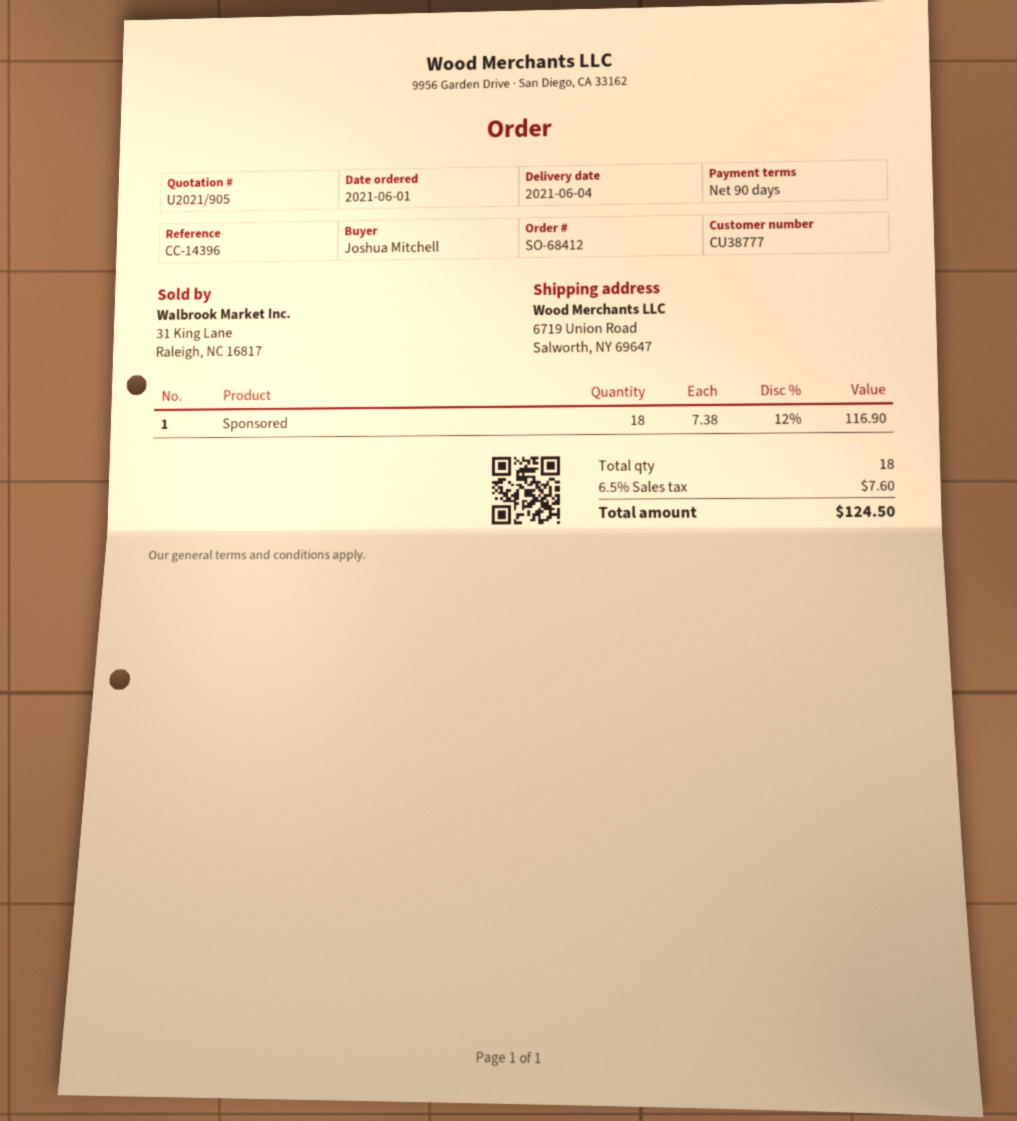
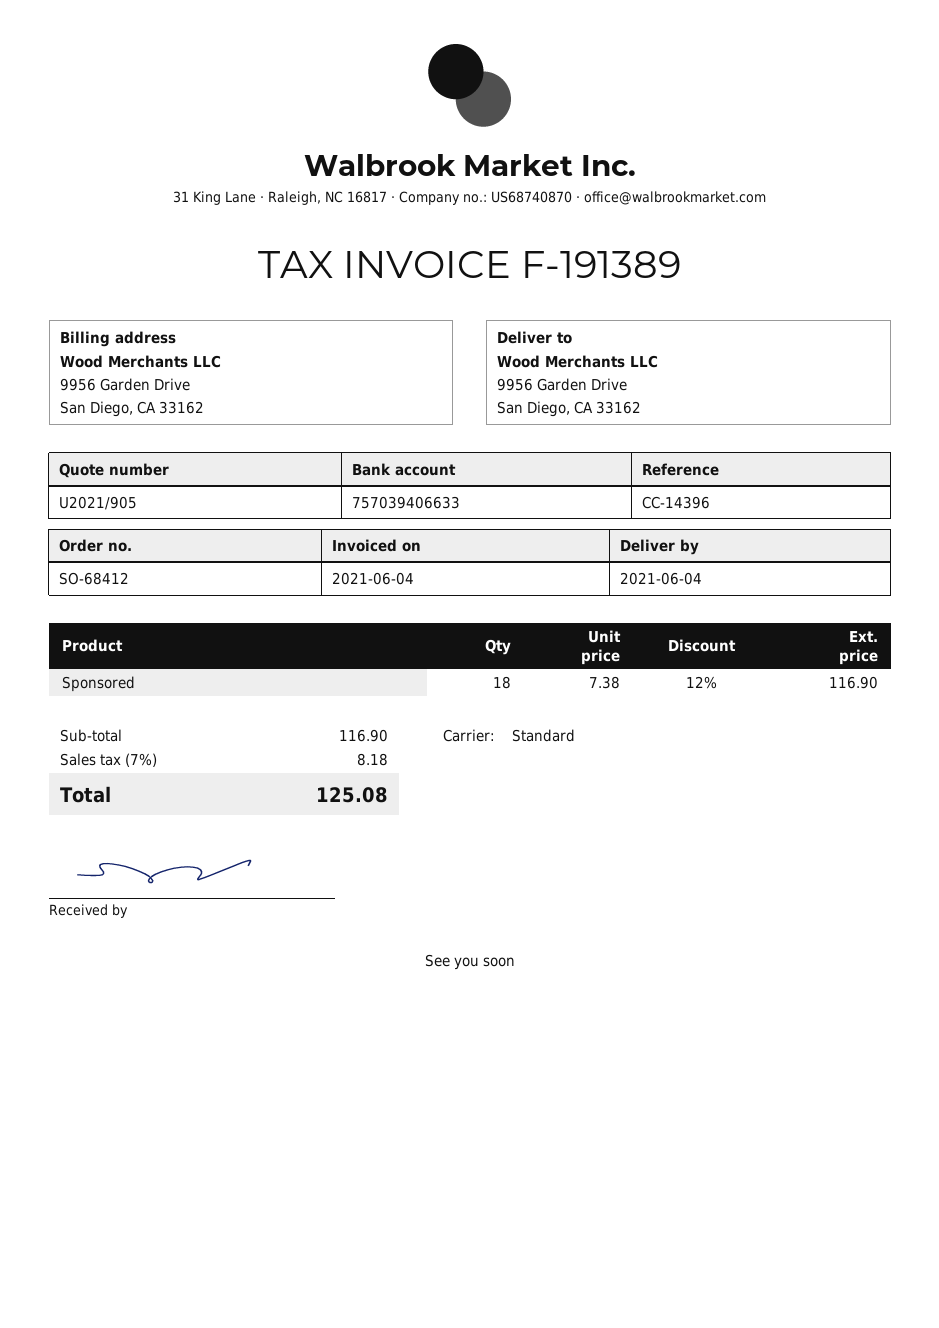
ship to: 6719 Union Road, Salworth, NY 69647 -> 9956 Garden Drive, San Diego, CA 33162
tax: 6.5% = 7.60 -> 7% = 8.18
total: 124.50 -> 125.08

